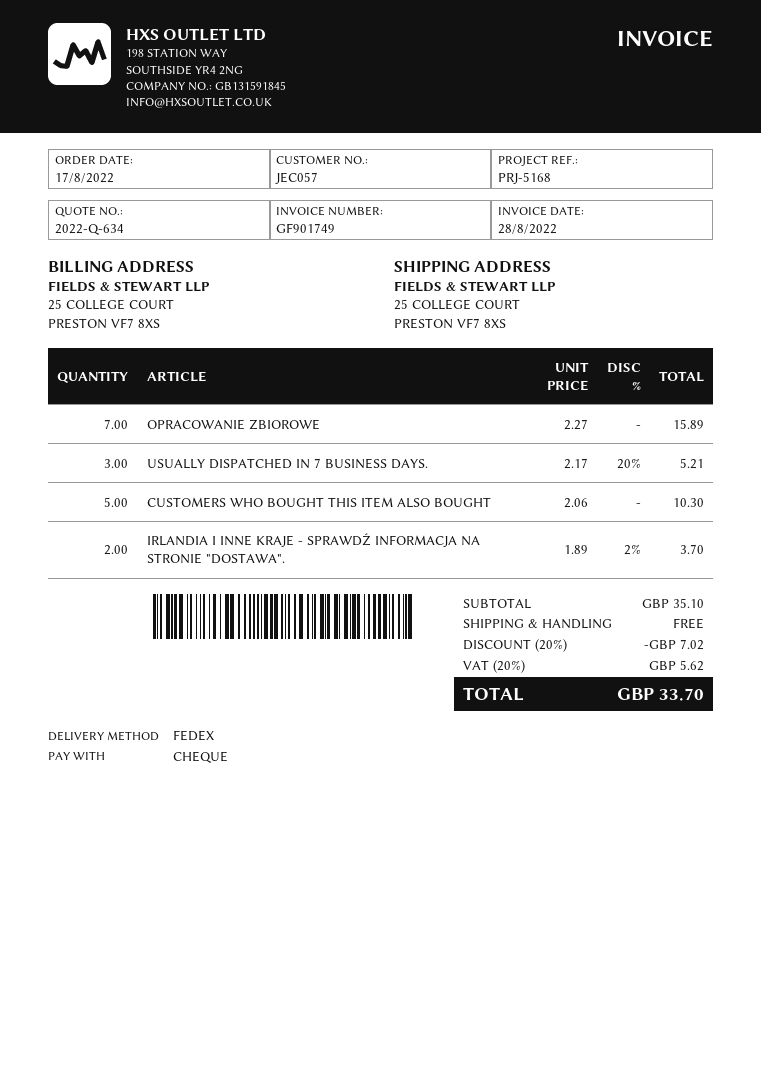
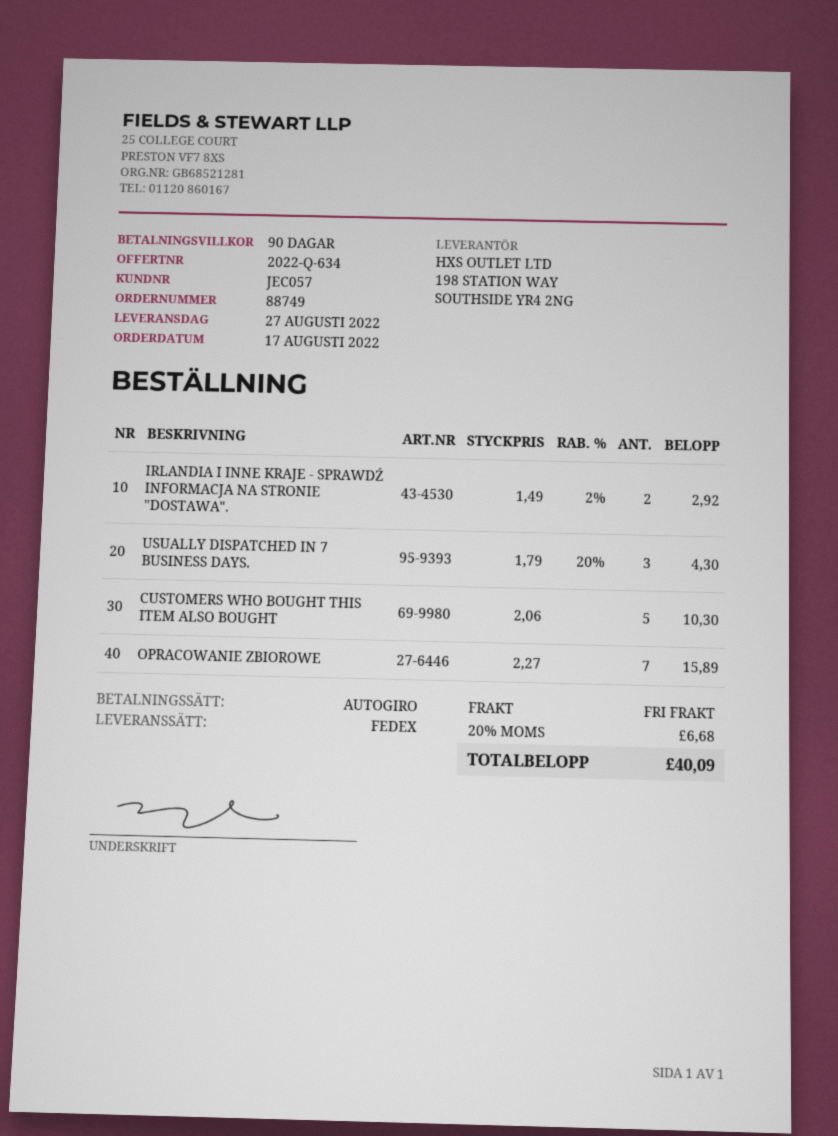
payment method: cheque -> direct debit
USUALLY DISPATCHED IN 7 BUSINESS DAYS.: 3 x 2.17 - 20% = 5.21 -> 3 x 1.79 - 20% = 4.30
IRLANDIA I INNE KRAJE - SPRAWDŹ INFORMACJA NA STRONIE "DOSTAWA".: 2 x 1.89 - 2% = 3.70 -> 2 x 1.49 - 2% = 2.92
discount: 20% = 7.02 -> none
tax: 20% = 5.62 -> 20% = 6.68
total: 33.70 -> 40.09

